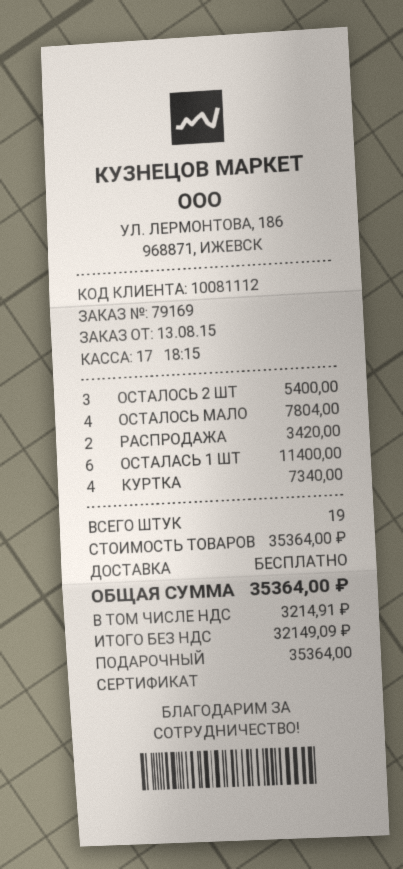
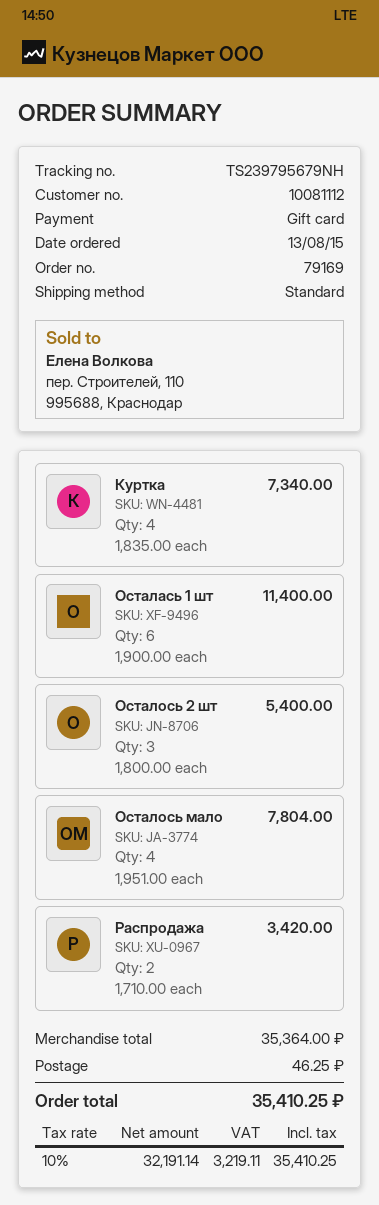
shipping: 0.00 -> 46.25
net: 32149.09 -> 32191.14
tax: 3214.91 -> 3219.11
total: 35364.00 -> 35410.25

